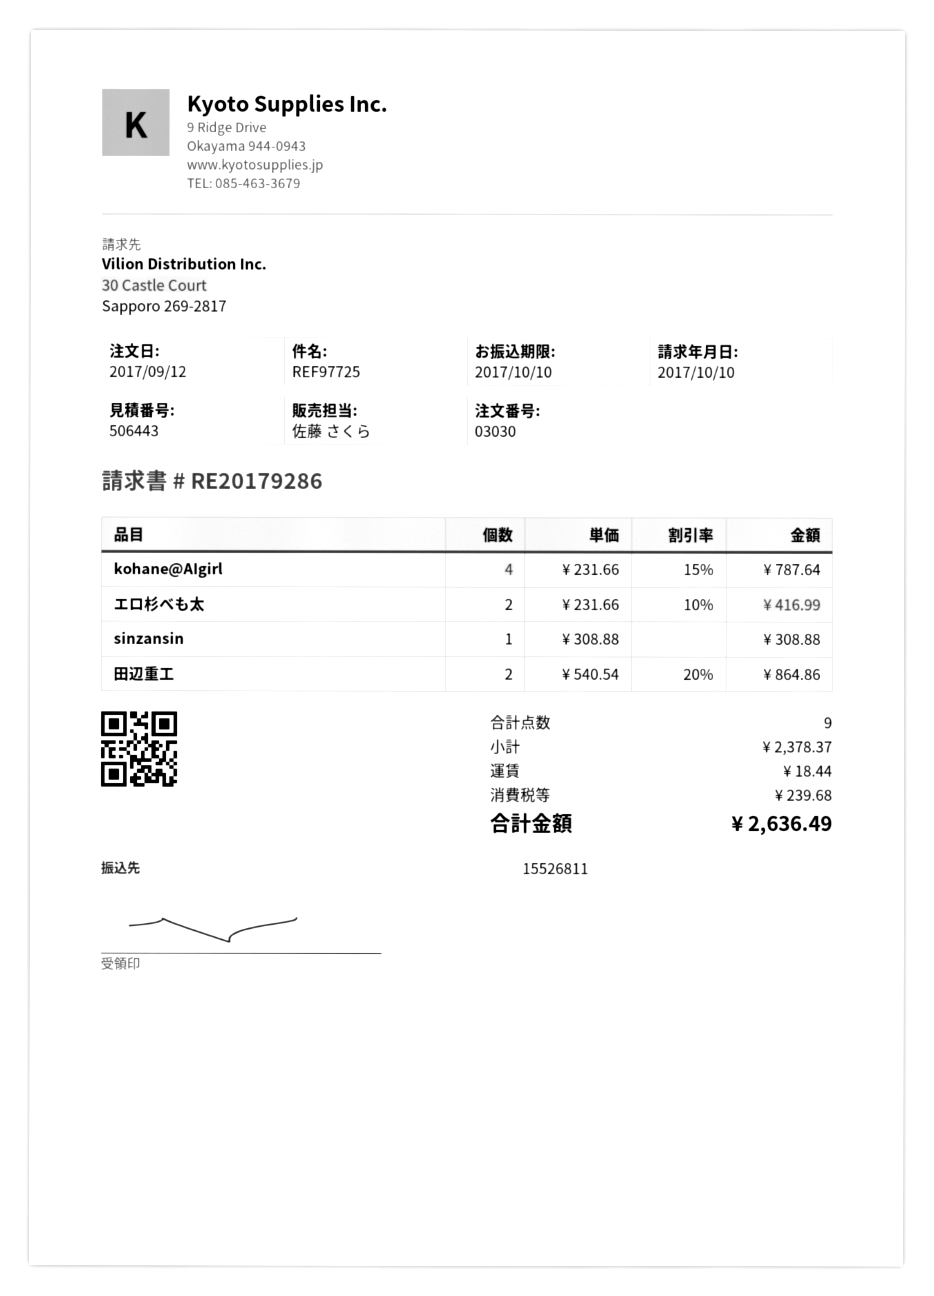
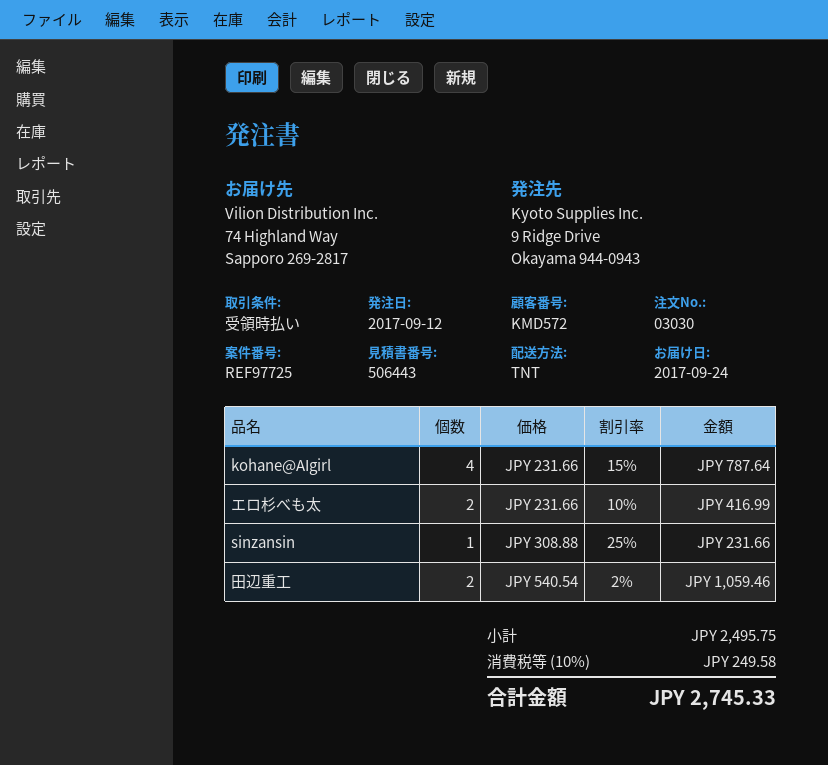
sinzansin: 1 x 308.88 = 308.88 -> 1 x 308.88 - 25% = 231.66
田辺重工: 2 x 540.54 - 20% = 864.86 -> 2 x 540.54 - 2% = 1059.46
subtotal: 2378.37 -> 2495.75
shipping: 18.44 -> none
tax: 239.68 -> 249.58
total: 2636.49 -> 2745.33

